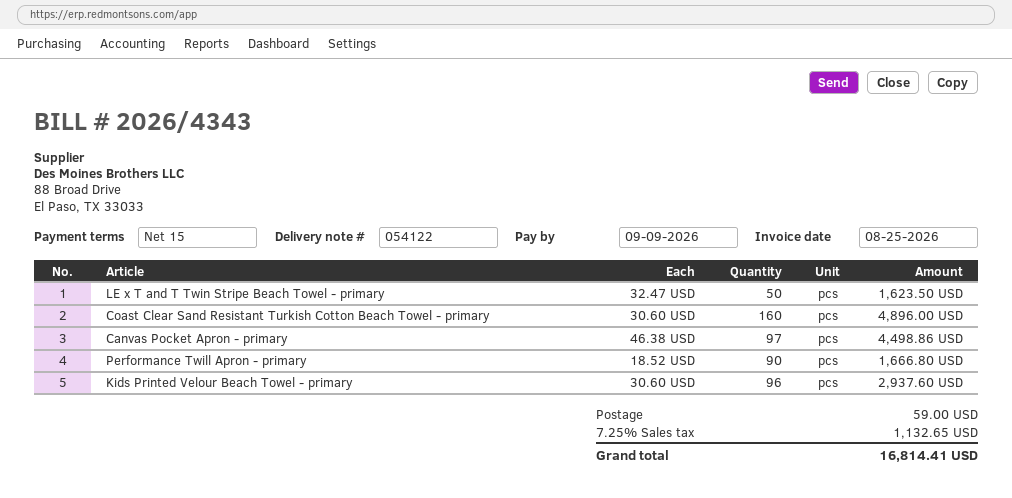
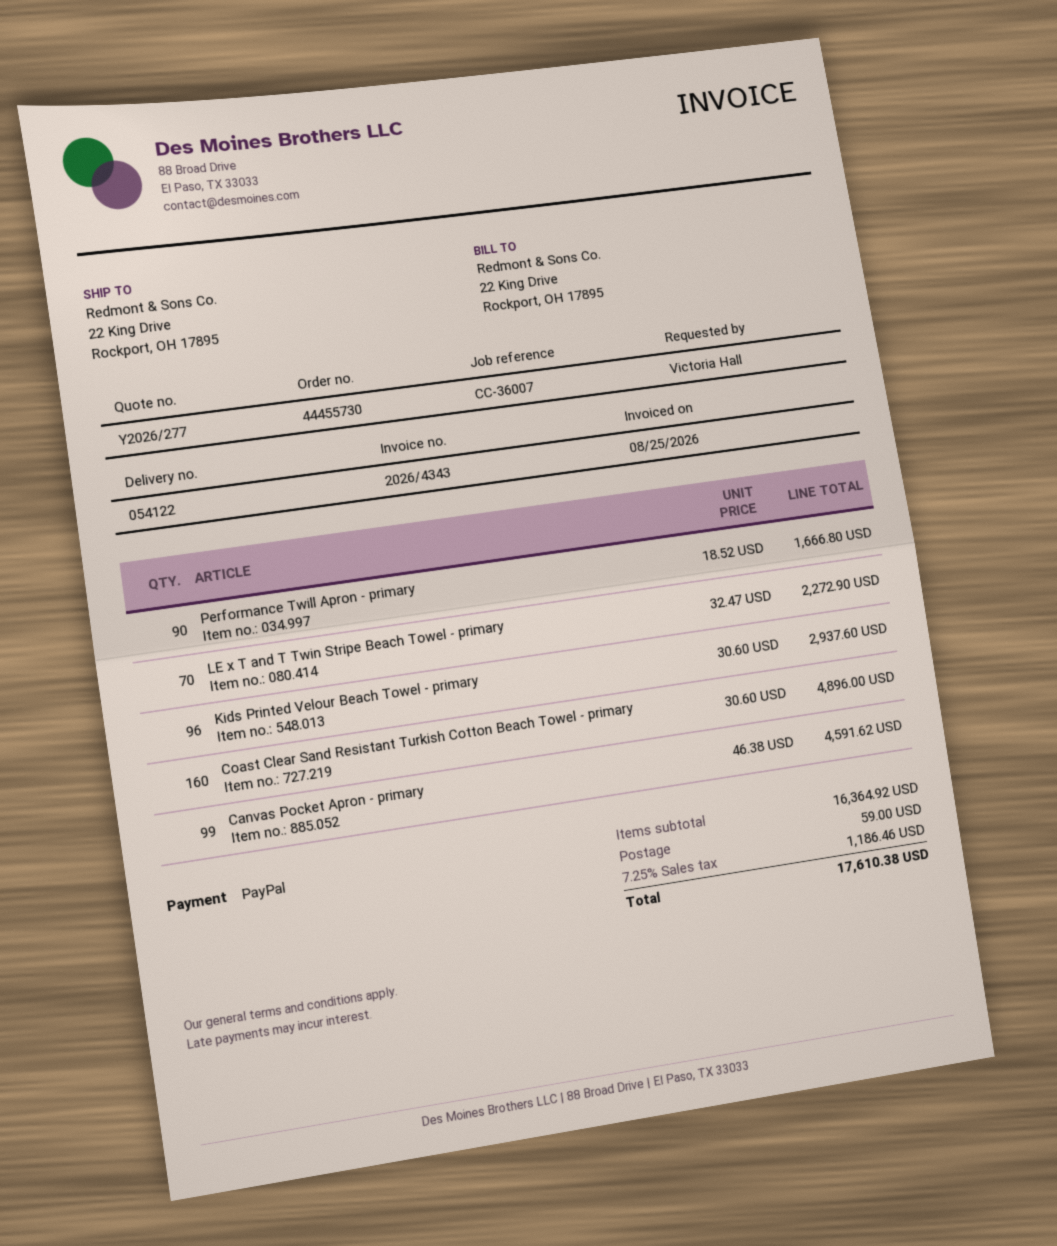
LE x T and T Twin Stripe Beach Towel - primary: 50 x 32.47 = 1623.50 -> 70 x 32.47 = 2272.90
Canvas Pocket Apron - primary: 97 x 46.38 = 4498.86 -> 99 x 46.38 = 4591.62
tax: 7.25% = 1132.65 -> 7.25% = 1186.46
total: 16814.41 -> 17610.38

